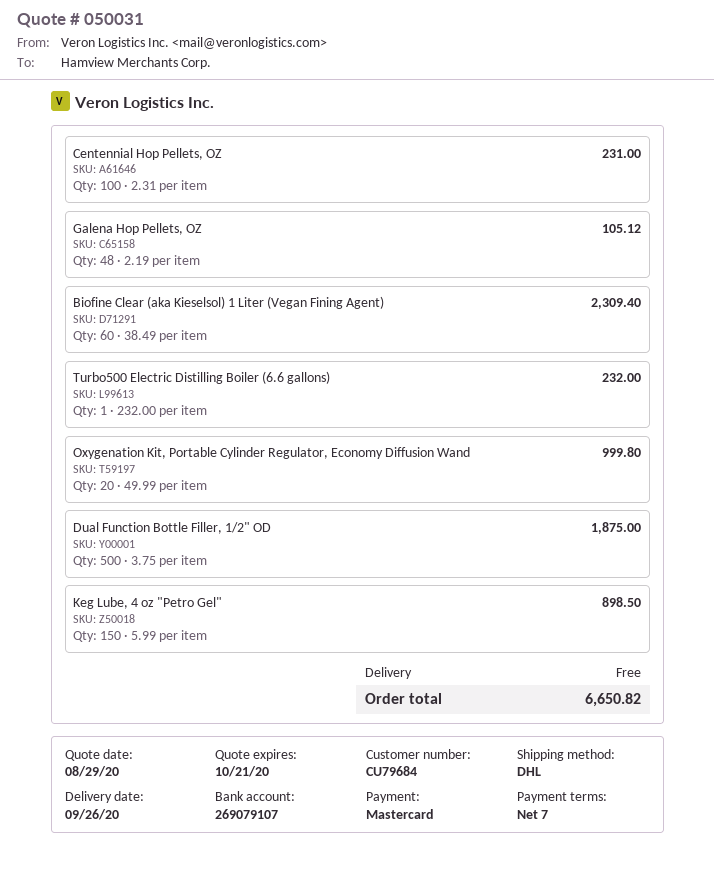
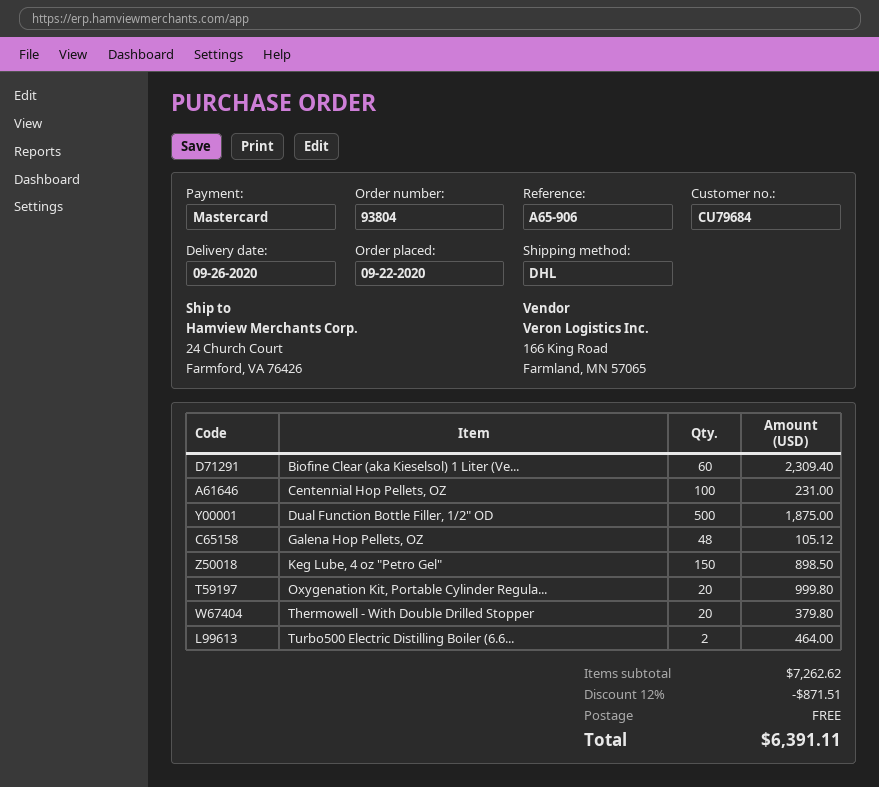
Turbo500 Electric Distilling Boiler (6.6 gallons): 1 for 232.00 -> 2 for 464.00
Thermowell - With Double Drilled Stopper: none -> 20 for 379.80
discount: none -> 12% = 871.51
total: 6650.82 -> 6391.11

